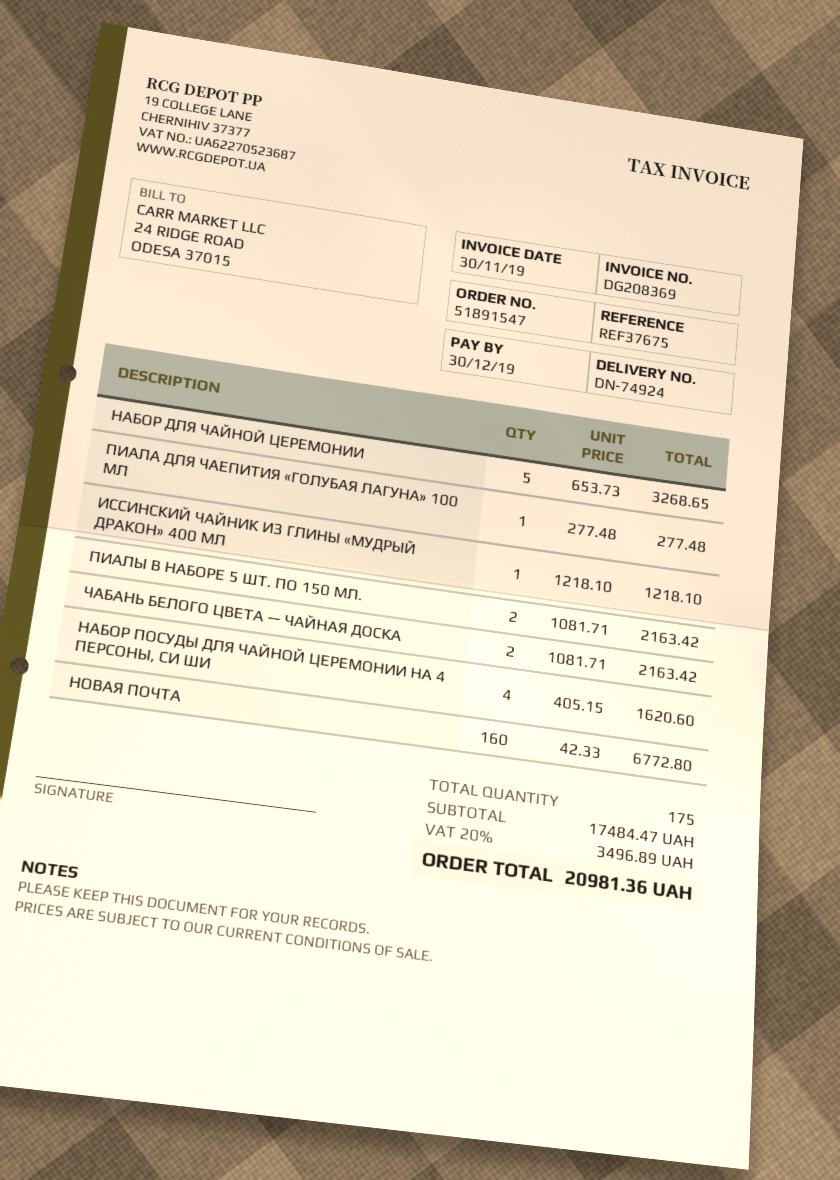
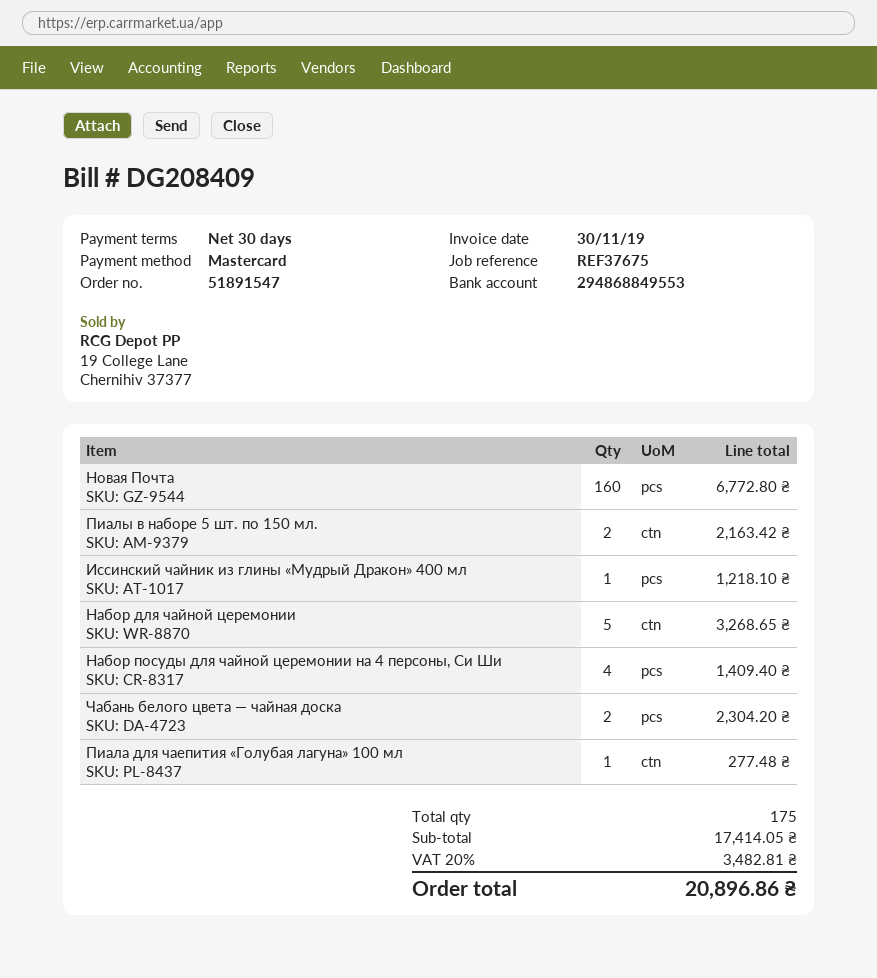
invoice number: DG208369 -> DG208409
ЧАБАНЬ БЕЛОГО ЦВЕТА — ЧАЙНАЯ ДОСКА: 2 for 2163.42 -> 2 for 2304.20
НАБОР ПОСУДЫ ДЛЯ ЧАЙНОЙ ЦЕРЕМОНИИ НА 4 ПЕРСОНЫ, СИ ШИ: 4 for 1620.60 -> 4 for 1409.40
subtotal: 17484.47 -> 17414.05
tax: 20% = 3496.89 -> 20% = 3482.81
total: 20981.36 -> 20896.86

